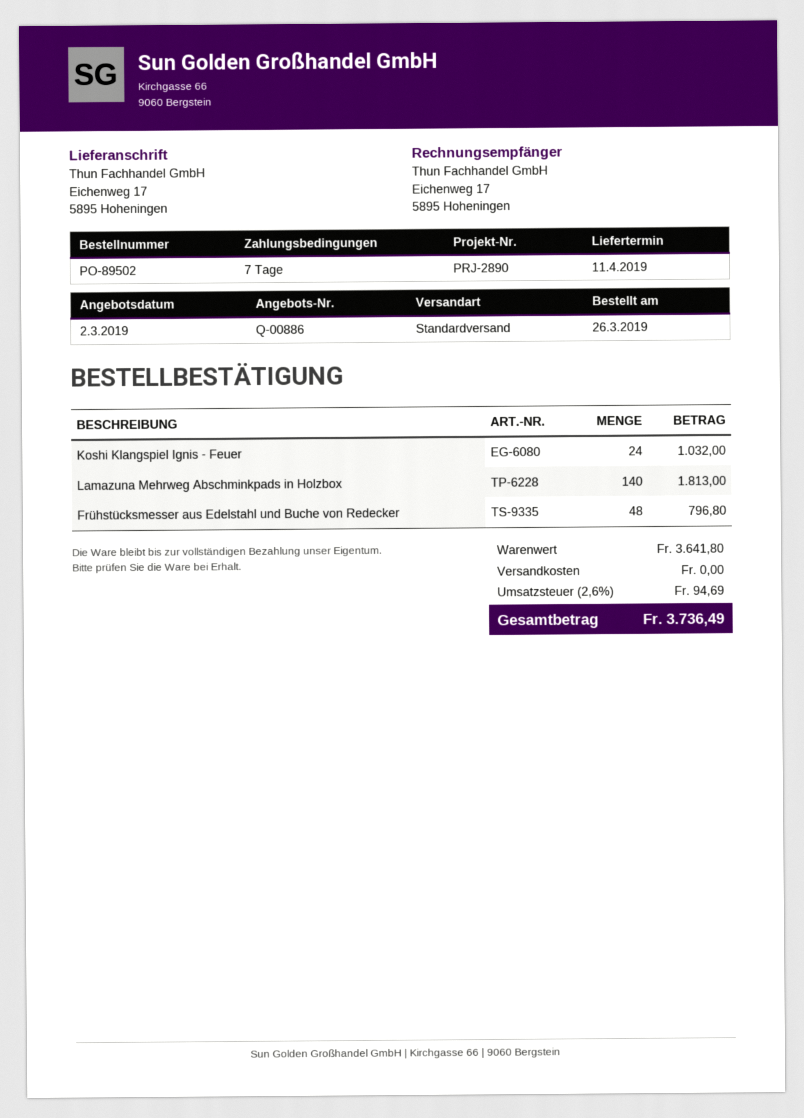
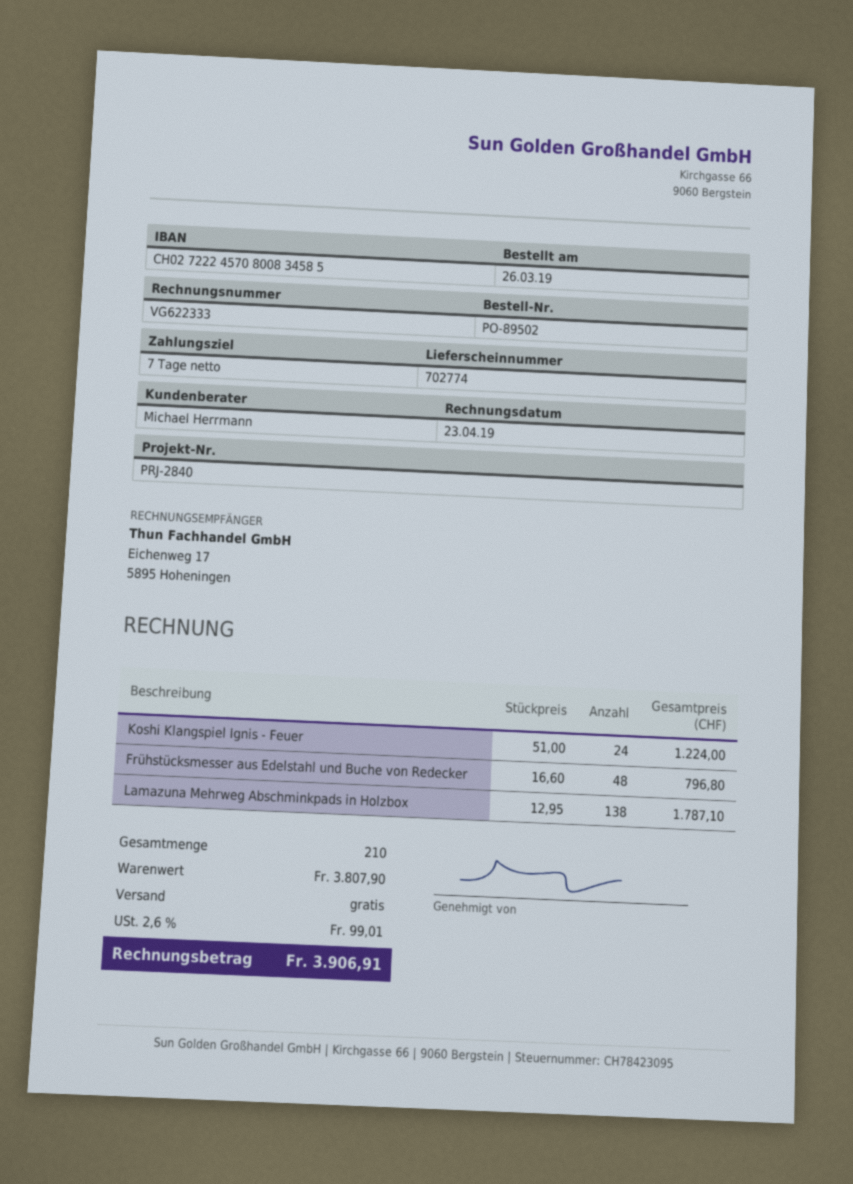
reference: PRJ-2890 -> PRJ-2840
Koshi Klangspiel Ignis - Feuer: 24 for 1032.00 -> 24 for 1224.00
Lamazuna Mehrweg Abschminkpads in Holzbox: 140 for 1813.00 -> 138 for 1787.10
subtotal: 3641.80 -> 3807.90
tax: 2.6% = 94.69 -> 2.6% = 99.01
total: 3736.49 -> 3906.91

